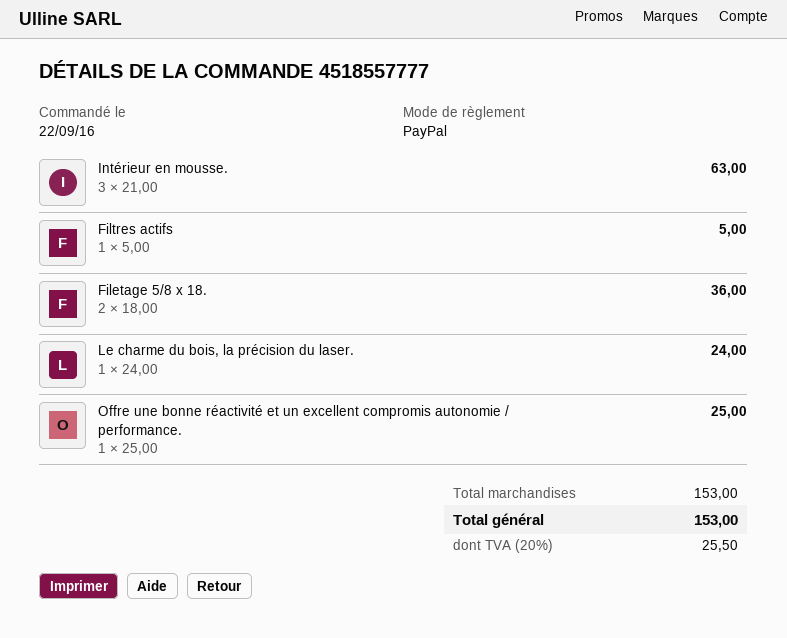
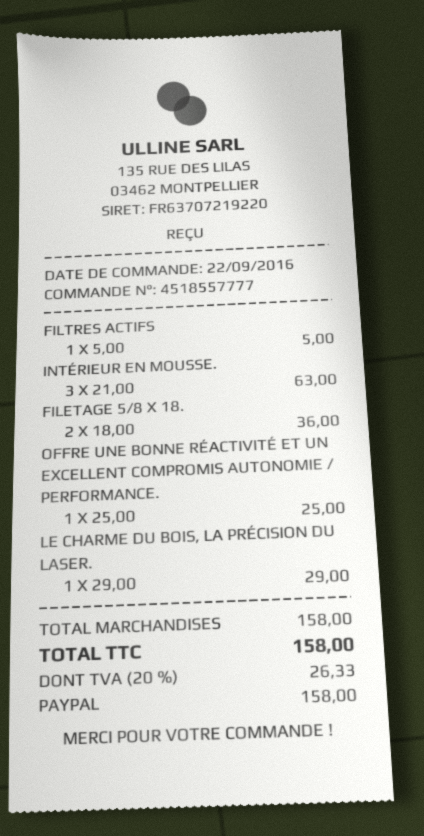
Le charme du bois, la précision du laser.: 1 x 24.00 = 24.00 -> 1 x 29.00 = 29.00
subtotal: 153.00 -> 158.00
tax: 20% = 25.50 -> 20% = 26.33
total: 153.00 -> 158.00

